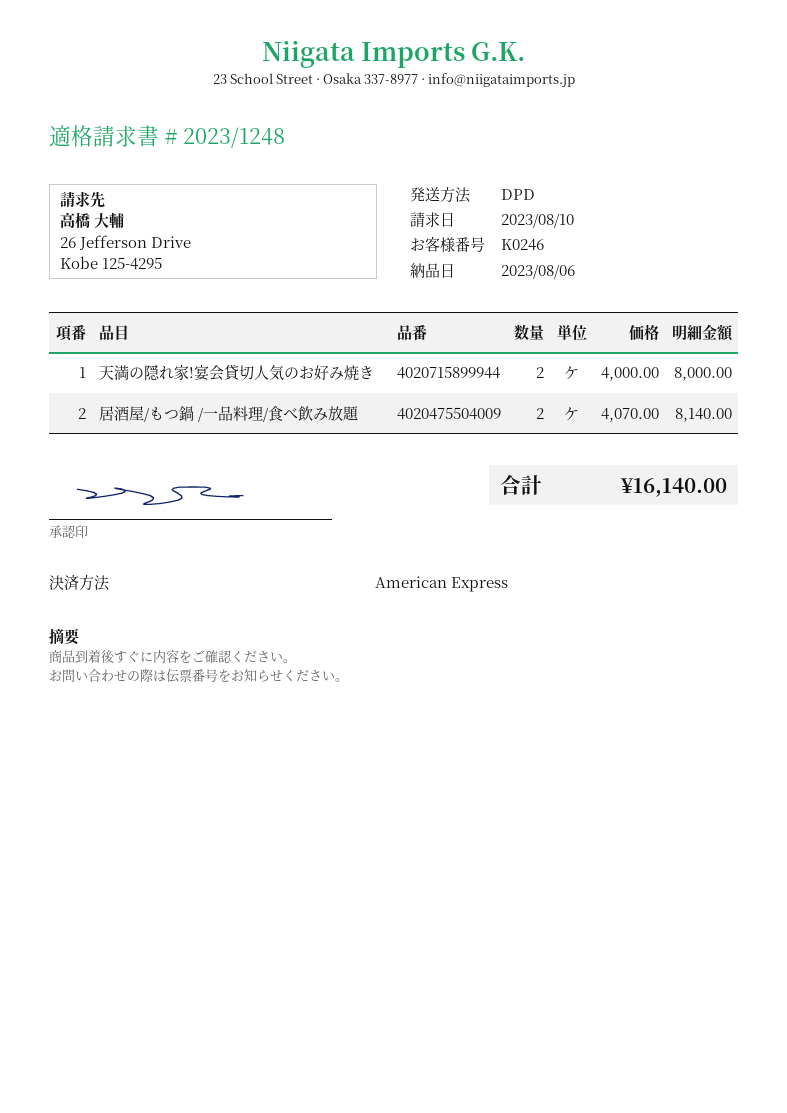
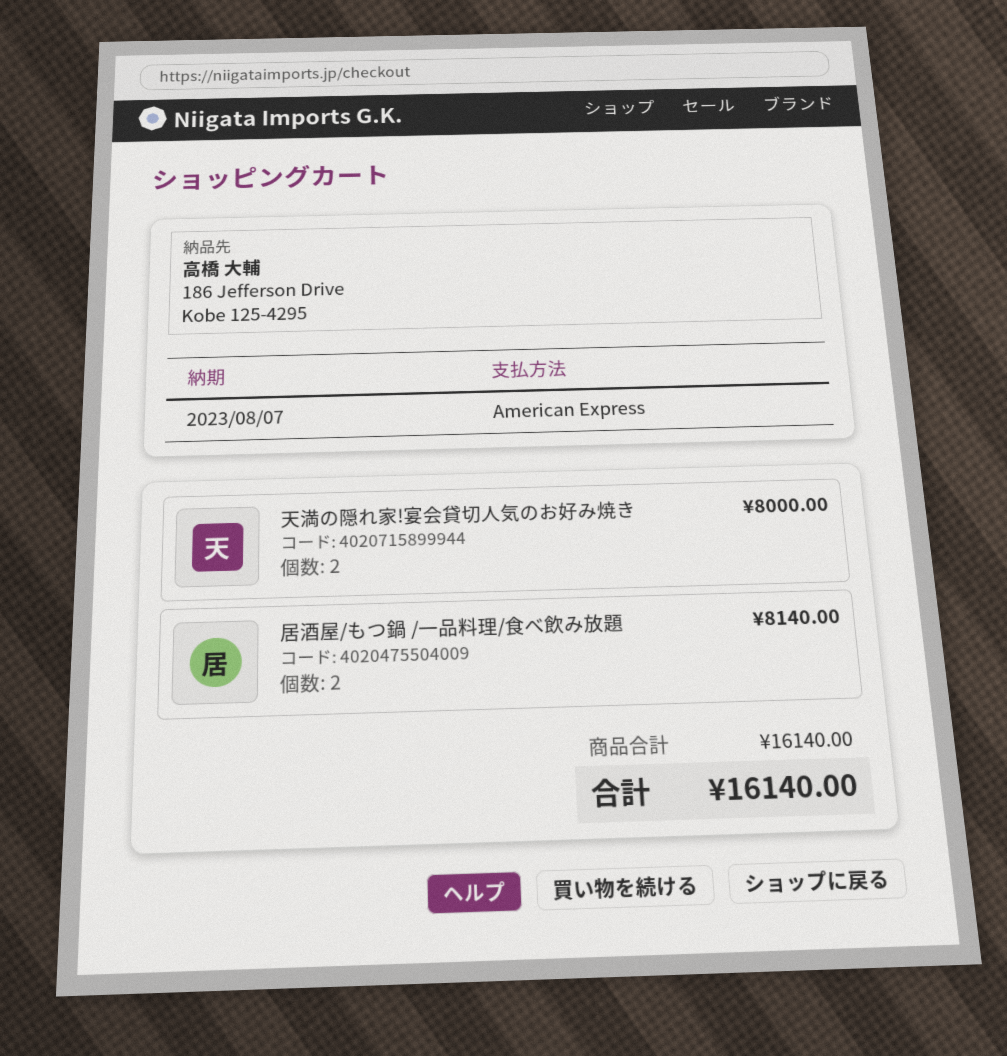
delivery date: 2023-08-06 -> 2023-08-07

